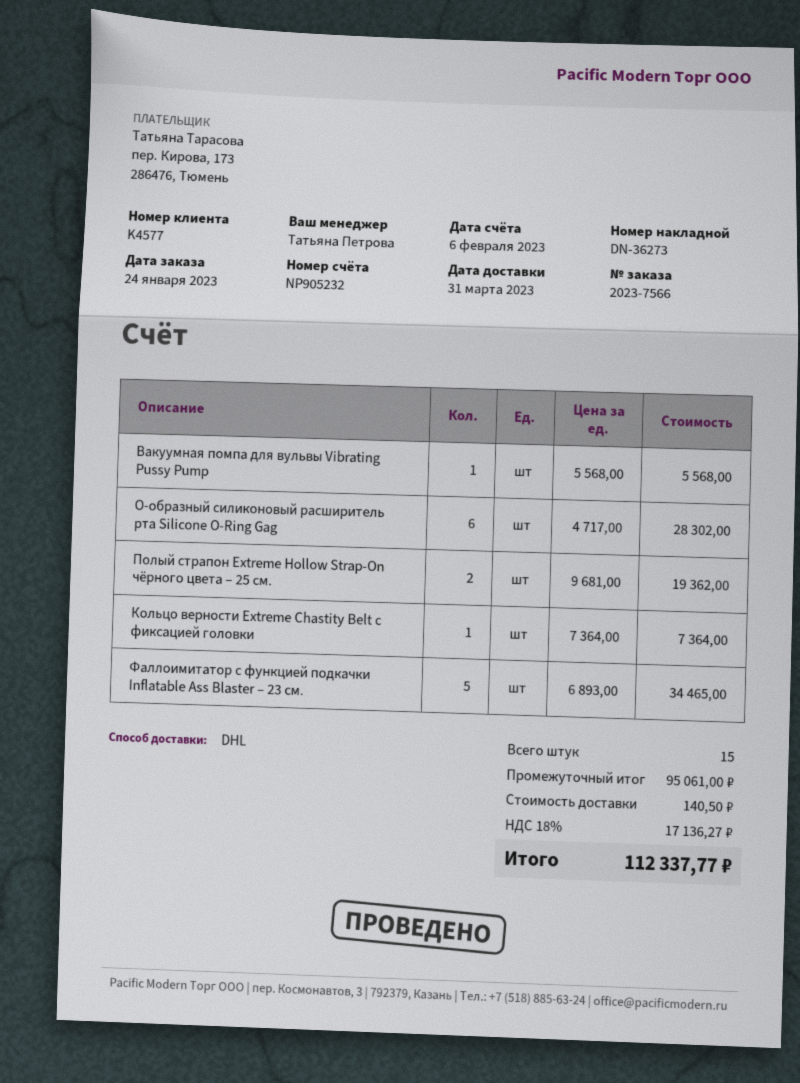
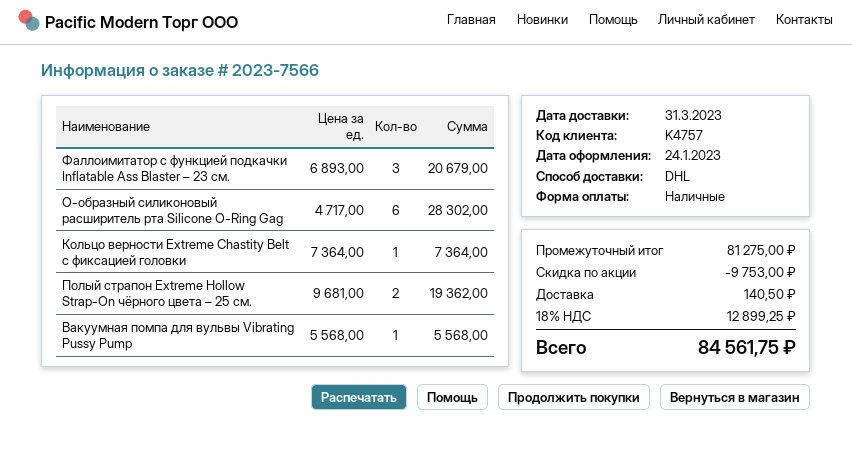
customer number: K4577 -> K4757
Фаллоимитатор с функцией подкачки Inflatable Ass Blaster – 23 см.: 5 x 6893.00 = 34465.00 -> 3 x 6893.00 = 20679.00
subtotal: 95061.00 -> 81275.00
discount: none -> 9753.00
tax: 18% = 17136.27 -> 18% = 12899.25
total: 112337.77 -> 84561.75

